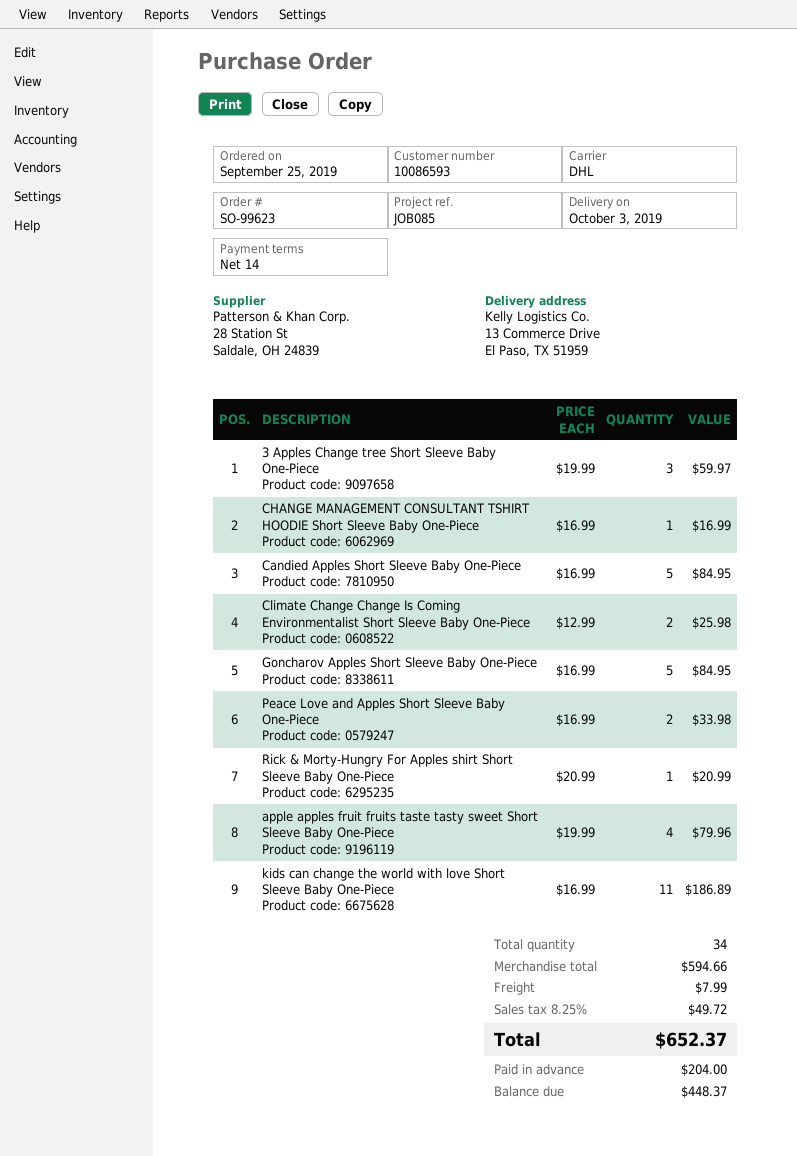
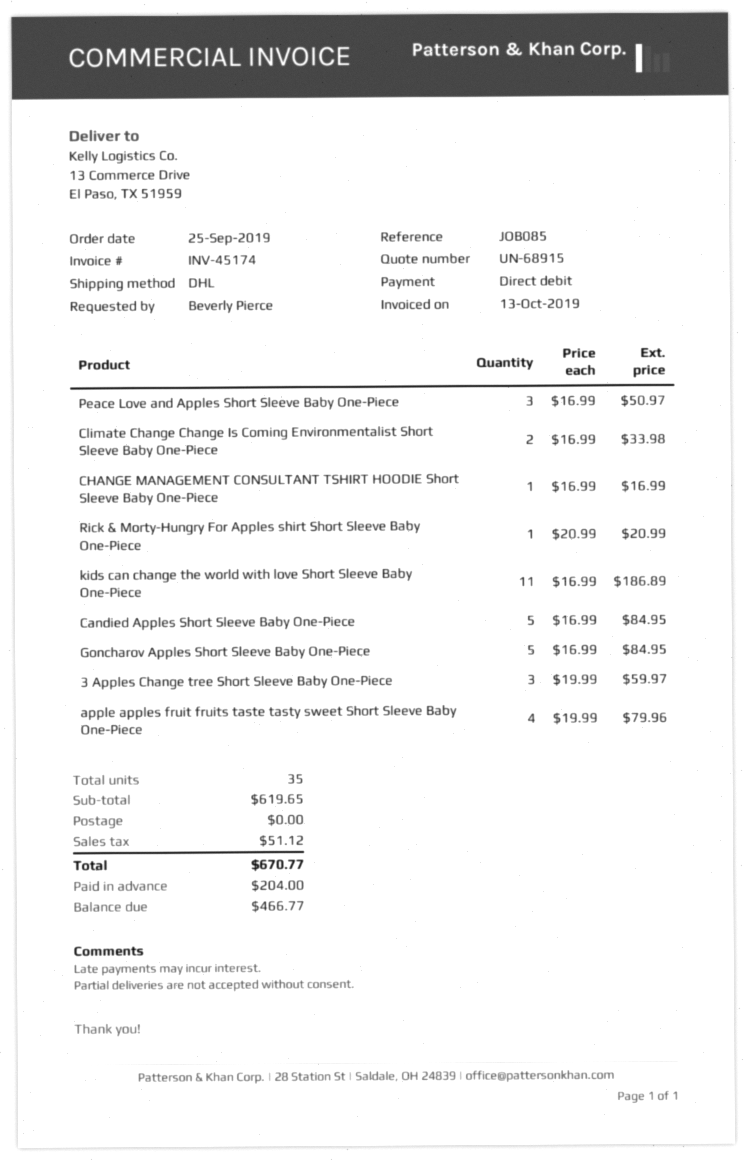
Climate Change Change Is Coming Environmentalist Short Sleeve Baby One-Piece: 2 x 12.99 = 25.98 -> 2 x 16.99 = 33.98
Peace Love and Apples Short Sleeve Baby One-Piece: 2 x 16.99 = 33.98 -> 3 x 16.99 = 50.97
total quantity: 34 -> 35
subtotal: 594.66 -> 619.65
shipping: 7.99 -> 0.00
tax: 49.72 -> 51.12
total: 652.37 -> 670.77
balance: 448.37 -> 466.77

